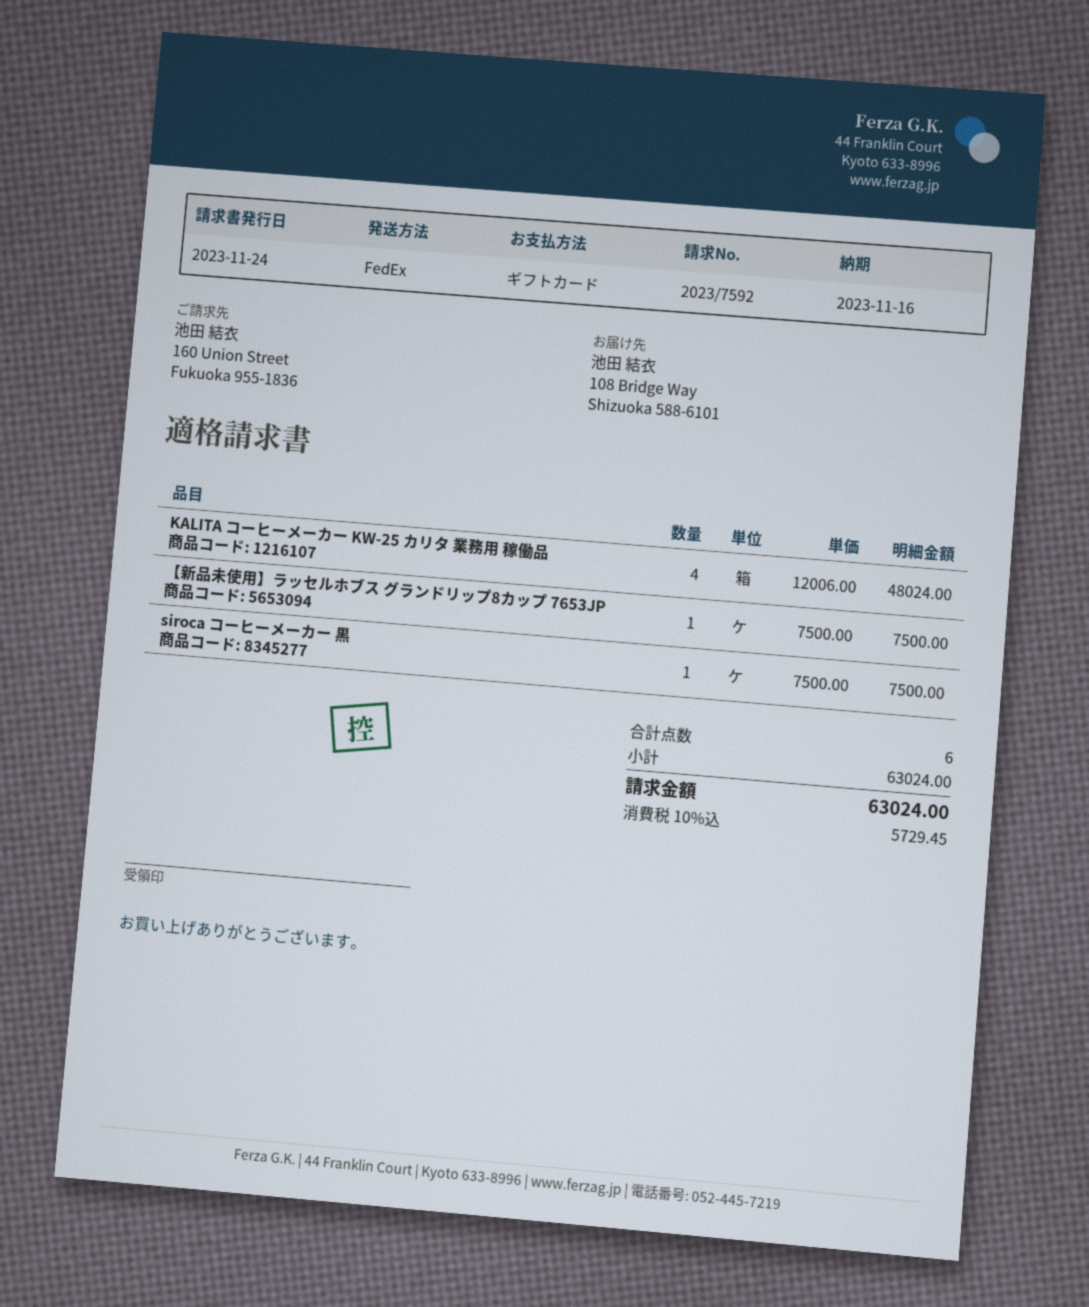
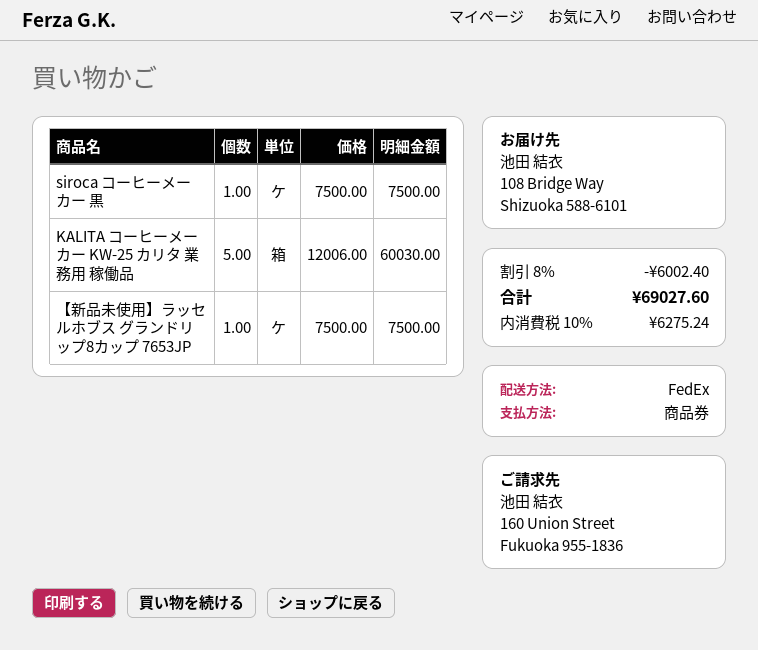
KALITA コーヒーメーカー KW-25 カリタ 業務用 稼働品: 4 x 12006.00 = 48024.00 -> 5 x 12006.00 = 60030.00
discount: none -> 8% = 6002.40
tax: 10% = 5729.45 -> 10% = 6275.24
total: 63024.00 -> 69027.60

